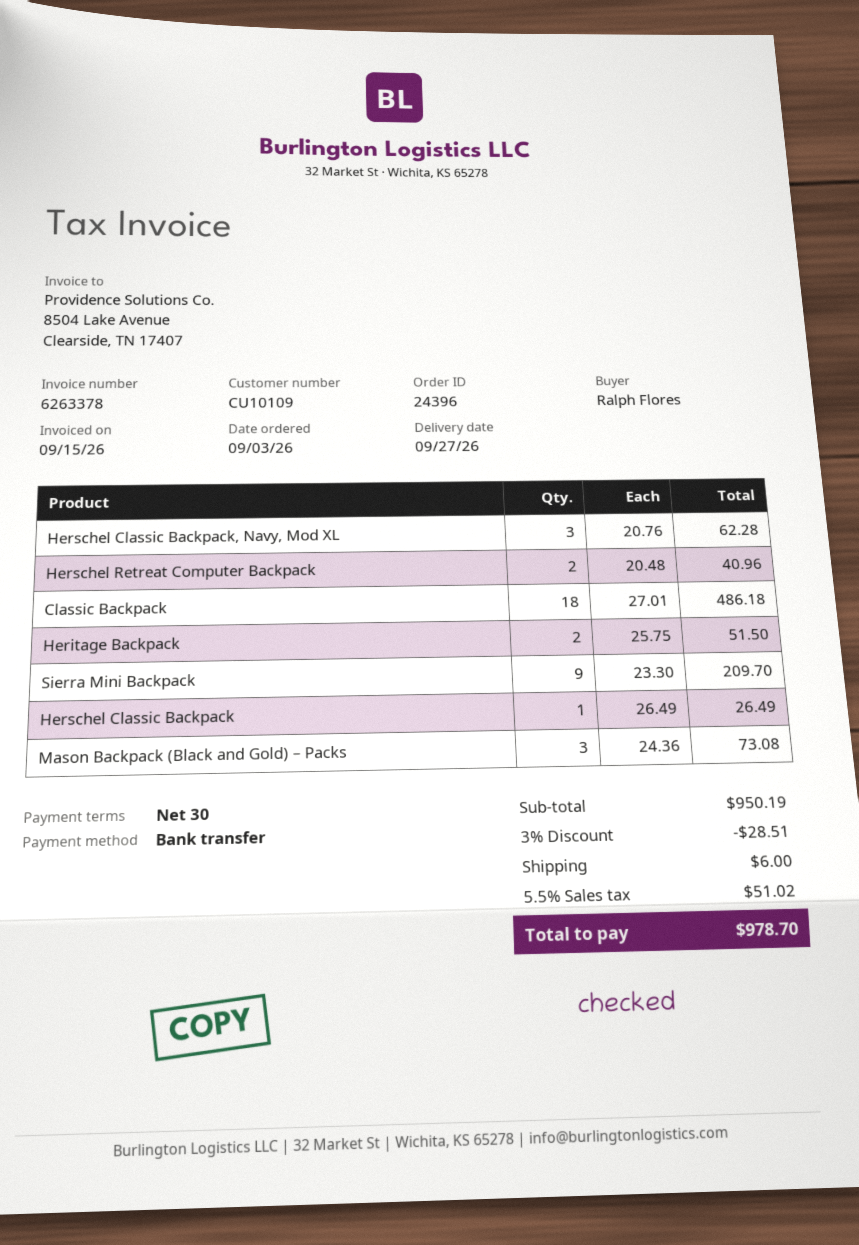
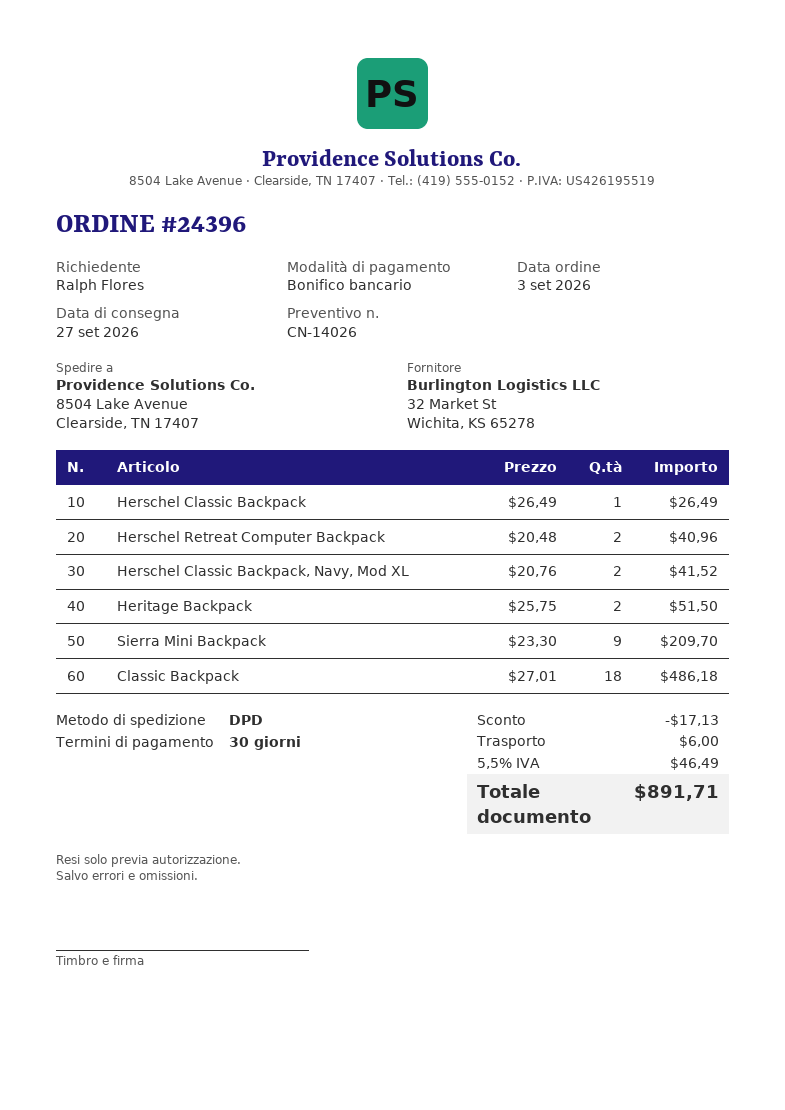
Herschel Classic Backpack, Navy, Mod XL: 3 x 20.76 = 62.28 -> 2 x 20.76 = 41.52
Mason Backpack (Black and Gold) – Packs: 3 x 24.36 = 73.08 -> none
discount: 28.51 -> 17.13
tax: 5.5% = 51.02 -> 5.5% = 46.49
total: 978.70 -> 891.71

